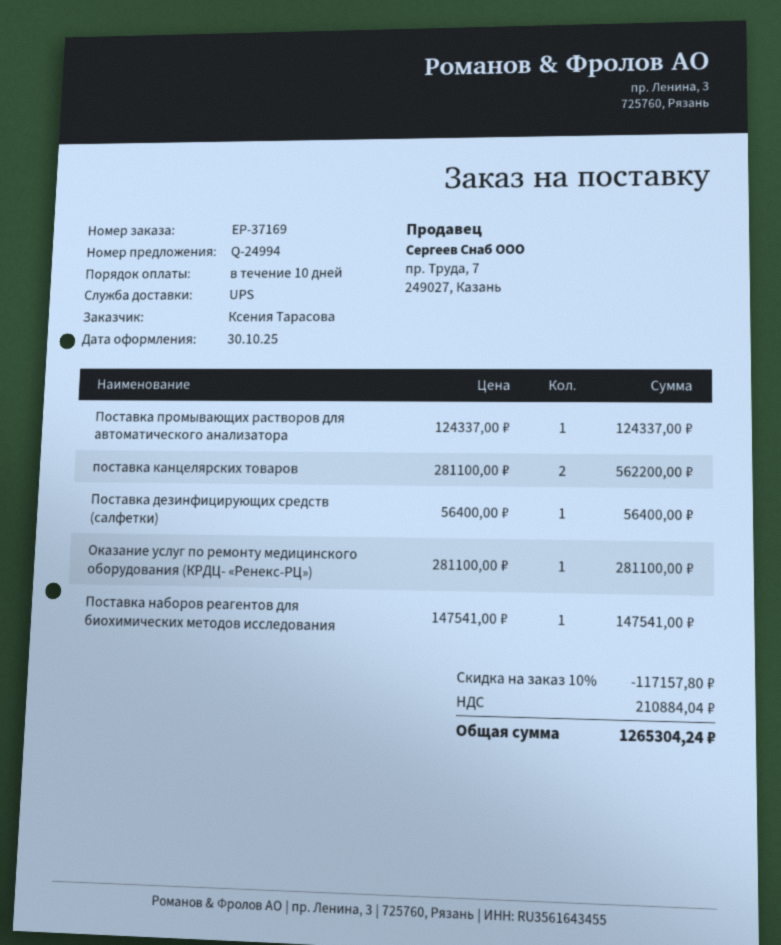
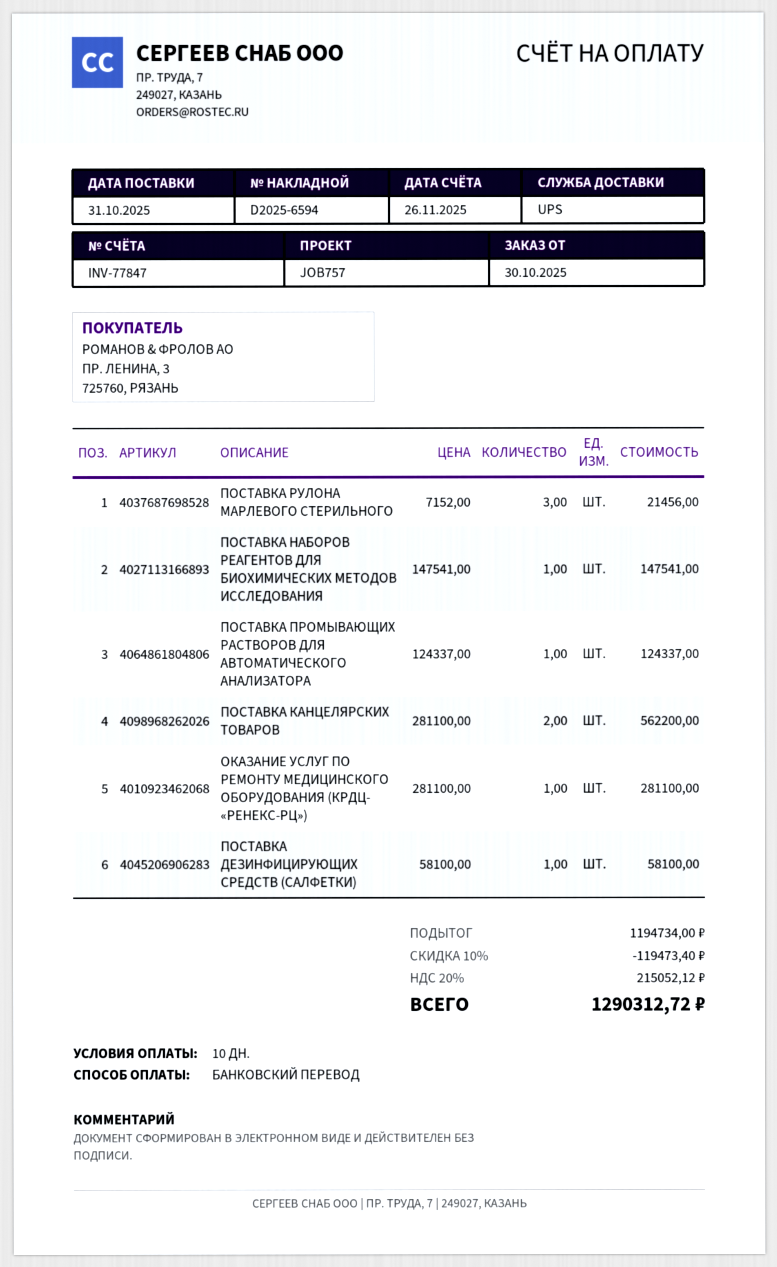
Поставка дезинфицирующих средств (салфетки): 1 x 56400.00 = 56400.00 -> 1 x 58100.00 = 58100.00
ПОСТАВКА РУЛОНА МАРЛЕВОГО СТЕРИЛЬНОГО: none -> 3 x 7152.00 = 21456.00
discount: 10% = 117157.80 -> 10% = 119473.40
tax: 210884.04 -> 215052.12
total: 1265304.24 -> 1290312.72

